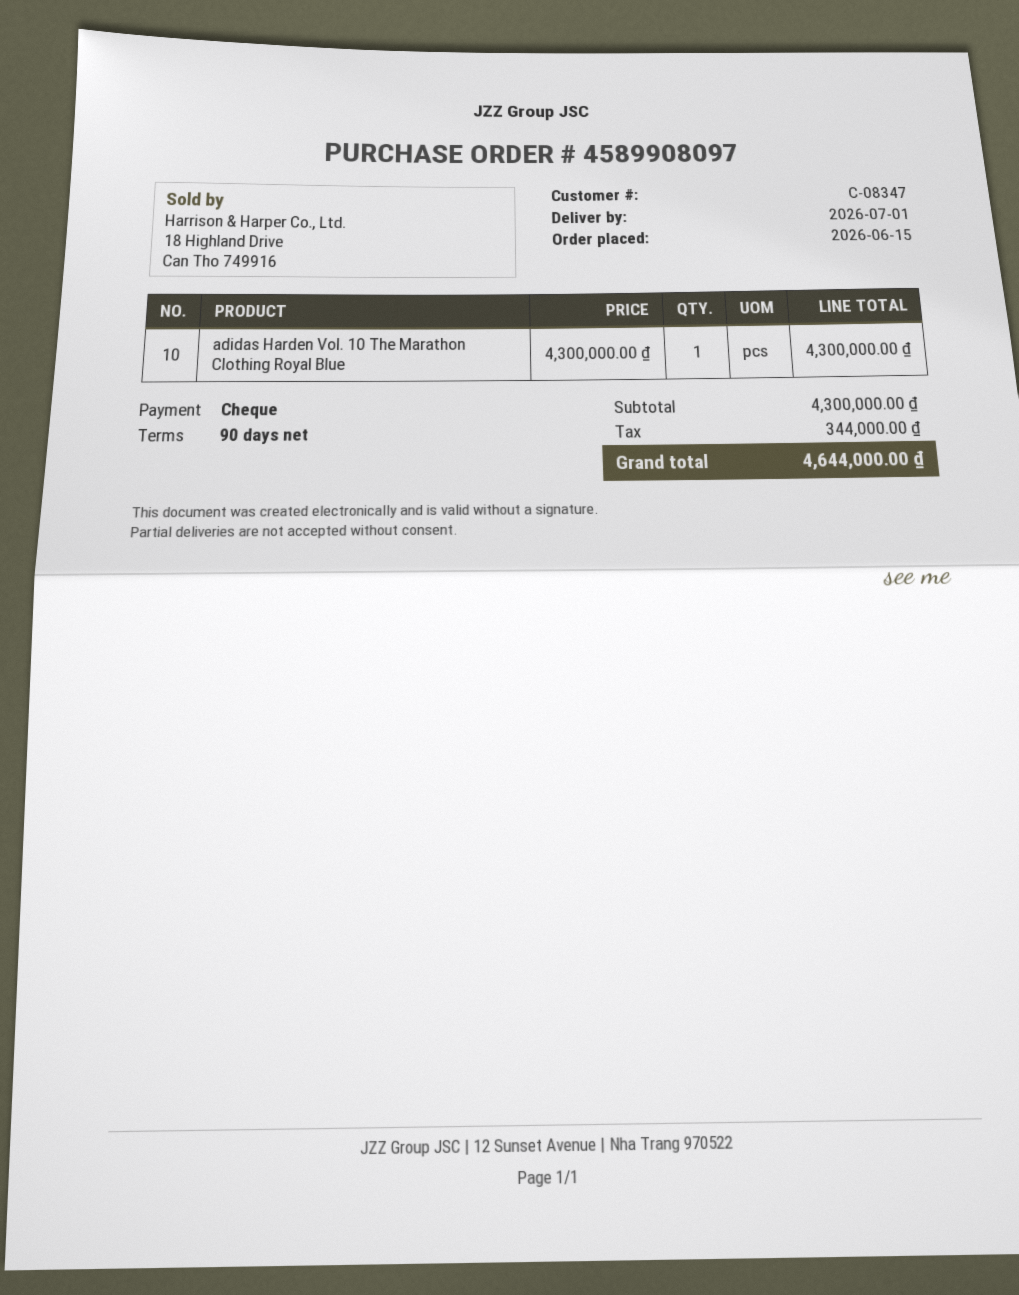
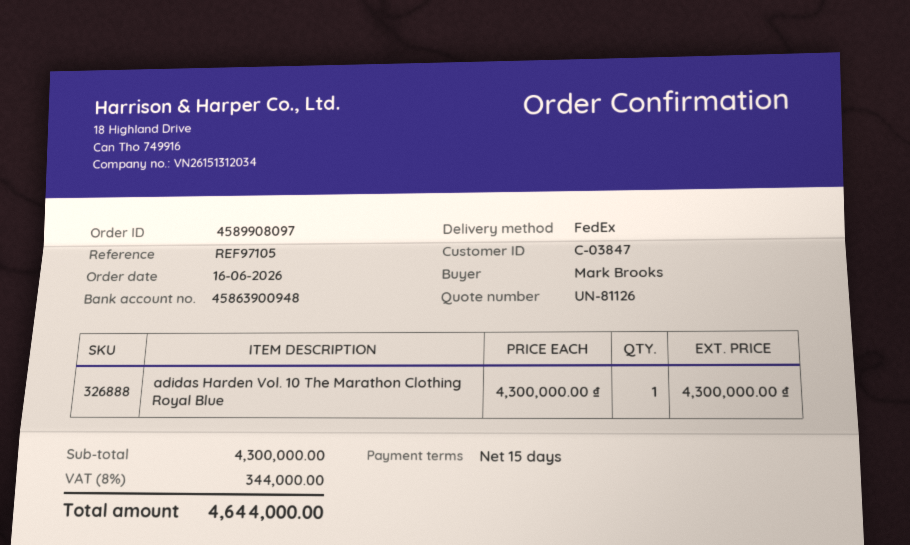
order date: 2026-06-15 -> 2026-06-16
payment terms: 90 days -> 15 days
customer number: C-08347 -> C-03847

